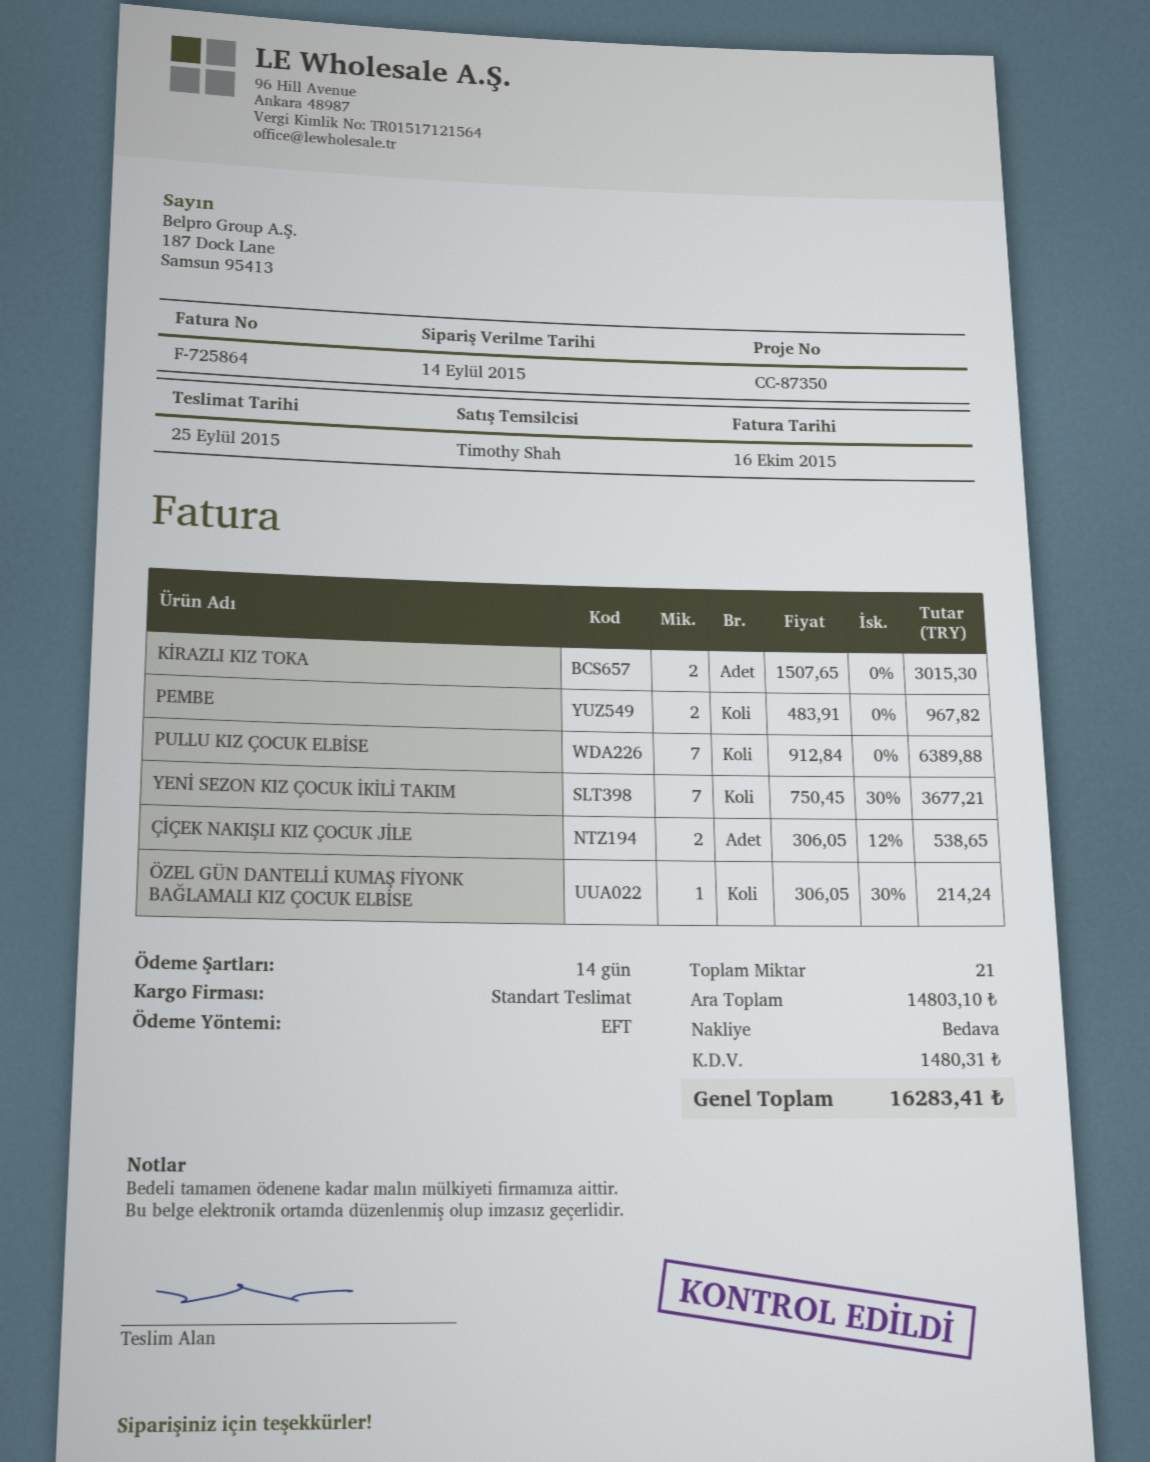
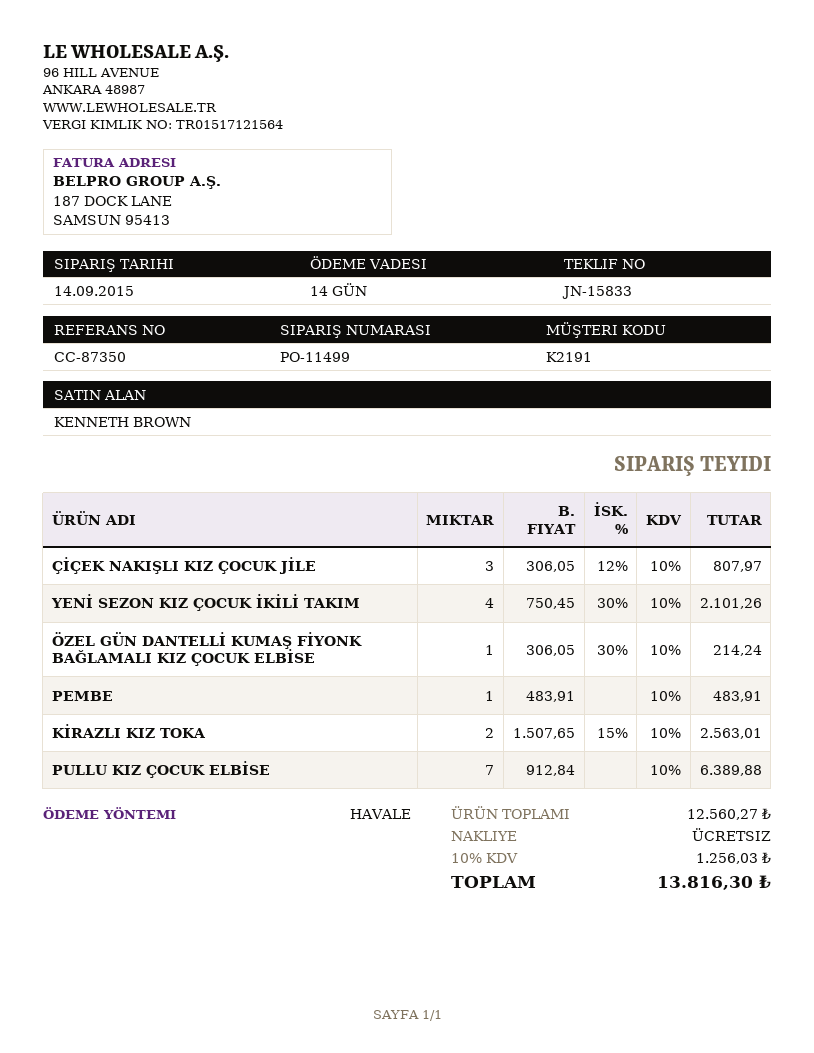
KİRAZLI KIZ TOKA: 2 x 1507.65 = 3015.30 -> 2 x 1507.65 - 15% = 2563.01
PEMBE: 2 x 483.91 = 967.82 -> 1 x 483.91 = 483.91
YENİ SEZON KIZ ÇOCUK İKİLİ TAKIM: 7 x 750.45 - 30% = 3677.21 -> 4 x 750.45 - 30% = 2101.26
ÇİÇEK NAKIŞLI KIZ ÇOCUK JİLE: 2 x 306.05 - 12% = 538.65 -> 3 x 306.05 - 12% = 807.97
subtotal: 14803.10 -> 12560.27
tax: 1480.31 -> 1256.03
total: 16283.41 -> 13816.30

